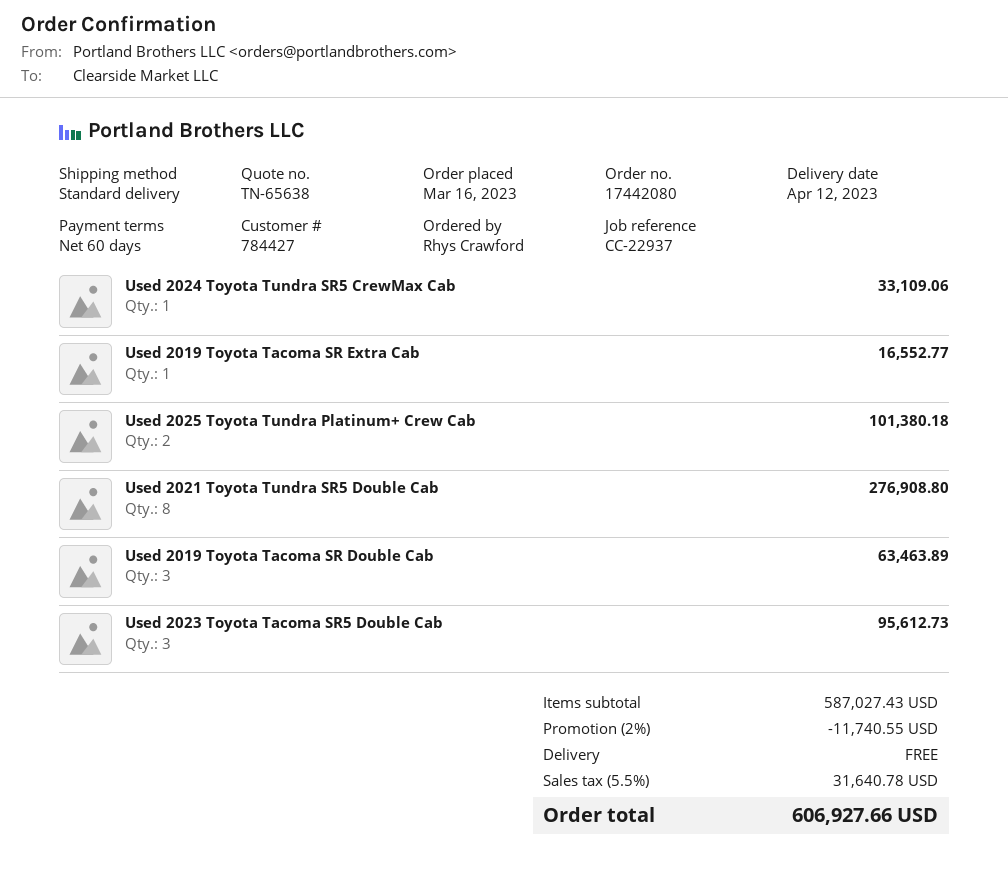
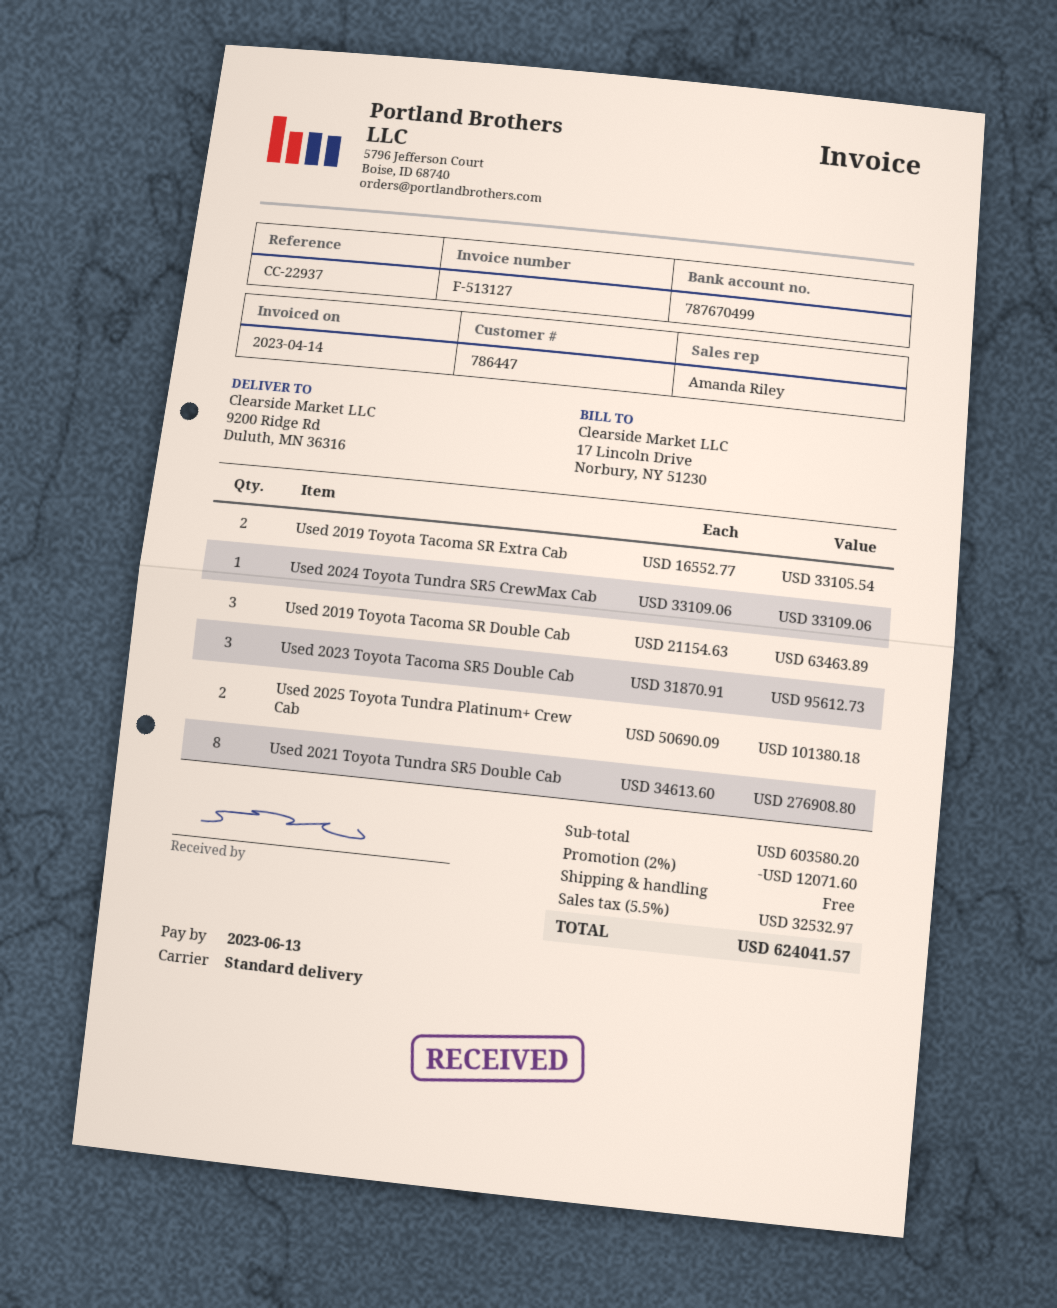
customer number: 784427 -> 786447
Used 2019 Toyota Tacoma SR Extra Cab: 1 for 16552.77 -> 2 for 33105.54
subtotal: 587027.43 -> 603580.20
discount: 2% = 11740.55 -> 2% = 12071.60
tax: 5.5% = 31640.78 -> 5.5% = 32532.97
total: 606927.66 -> 624041.57

